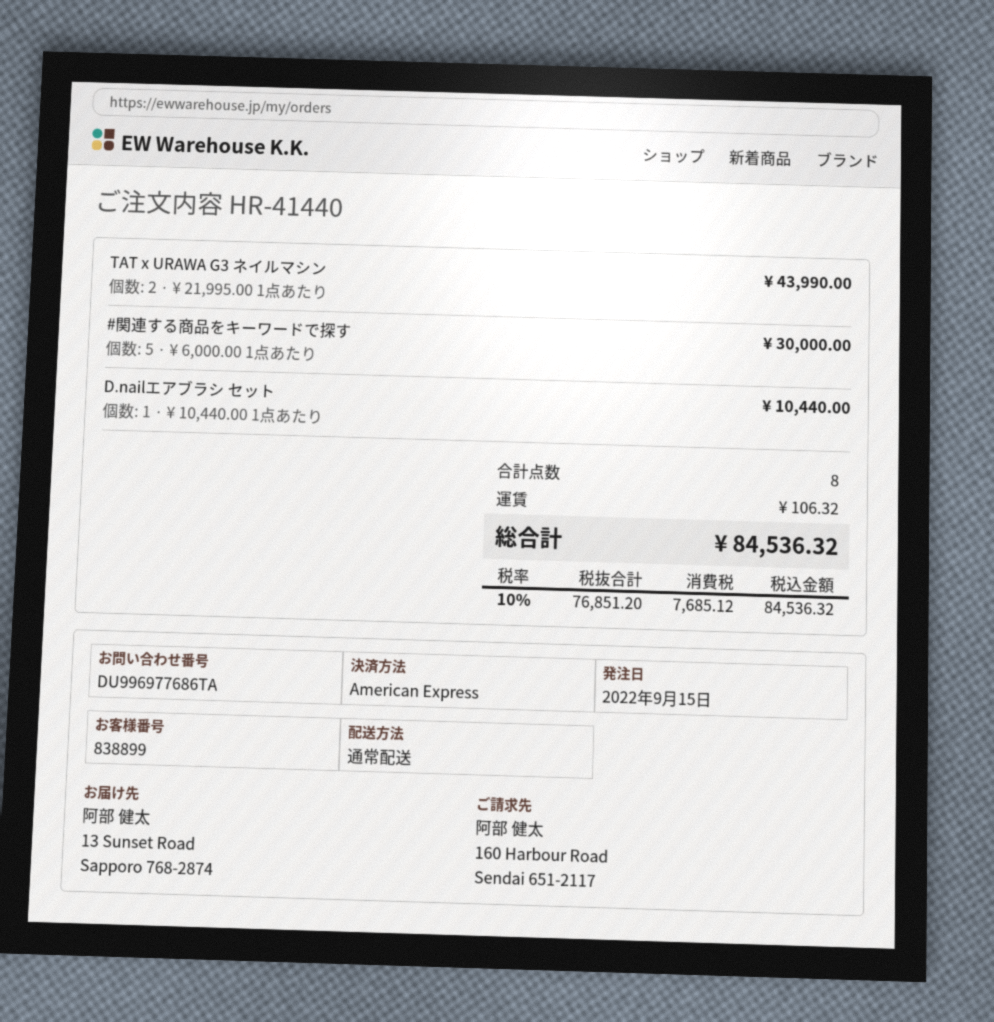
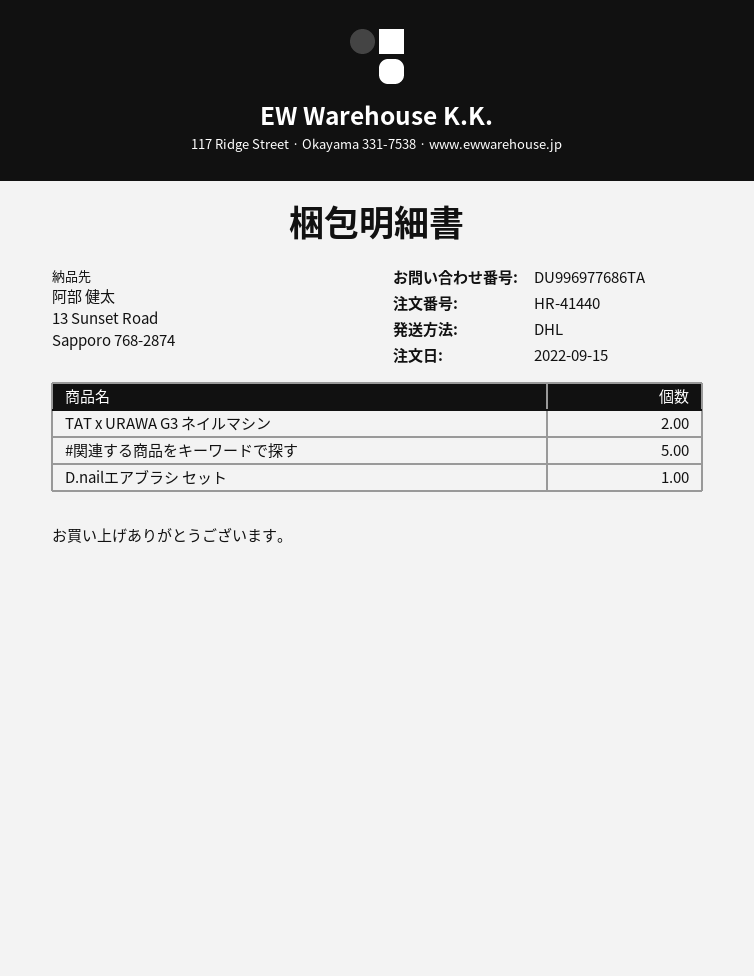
shipping method: standard -> DHL

